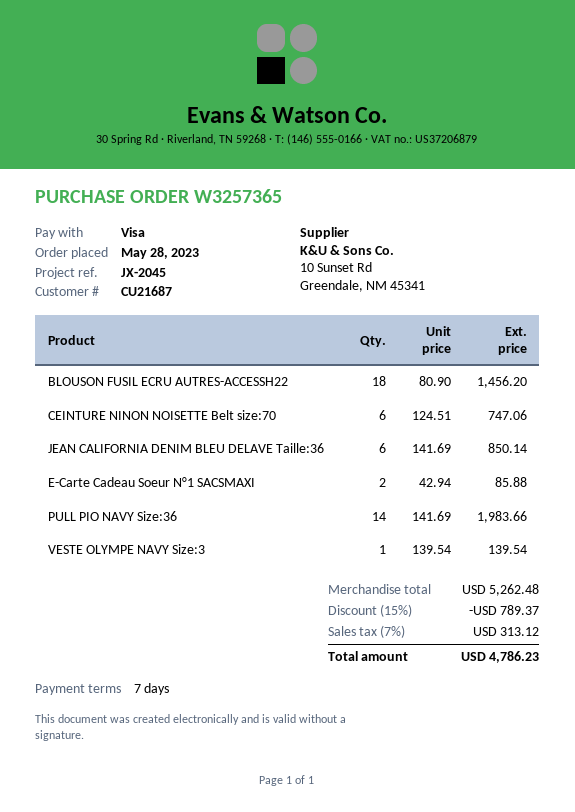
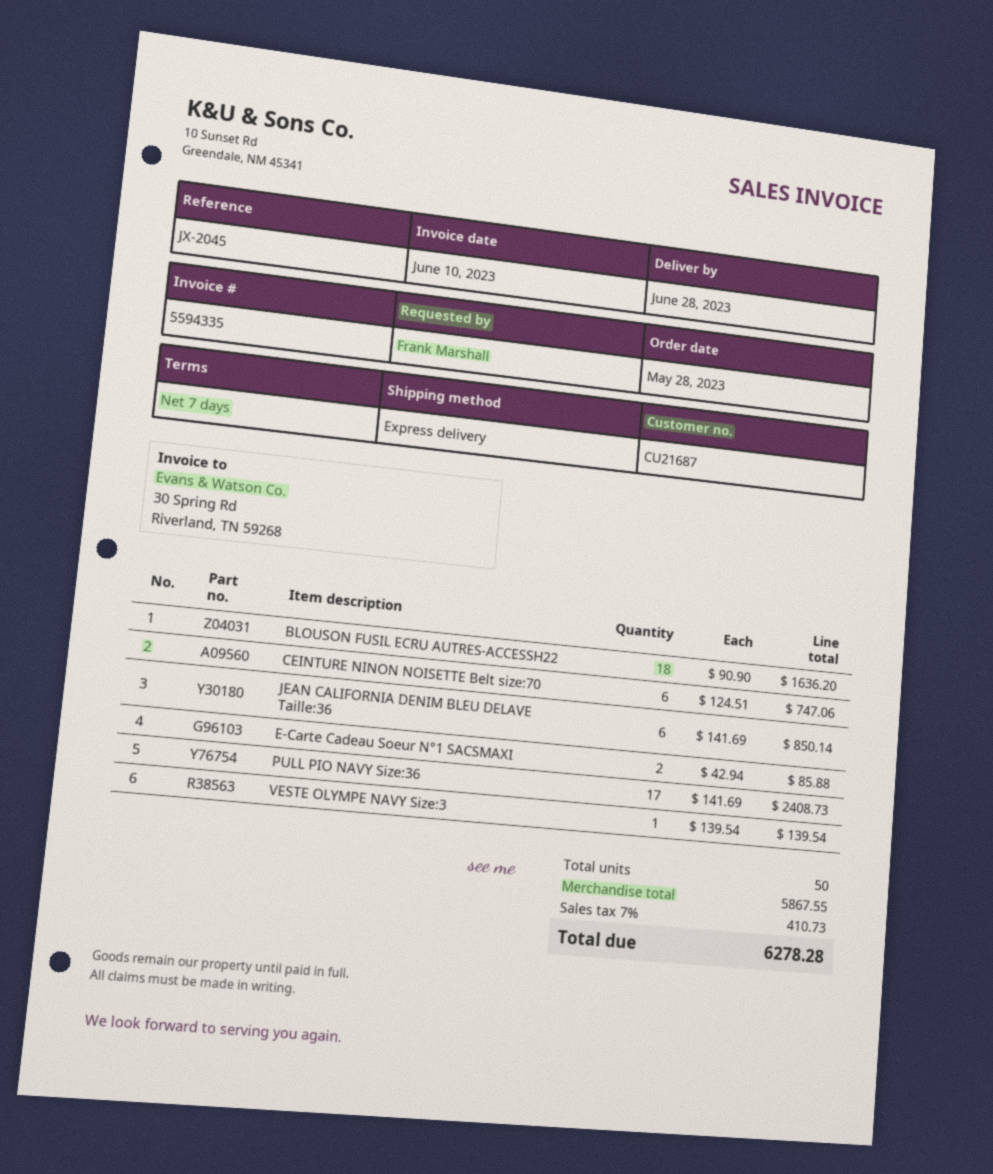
BLOUSON FUSIL ECRU AUTRES-ACCESSH22: 18 x 80.90 = 1456.20 -> 18 x 90.90 = 1636.20
PULL PIO NAVY Size:36: 14 x 141.69 = 1983.66 -> 17 x 141.69 = 2408.73
subtotal: 5262.48 -> 5867.55
discount: 15% = 789.37 -> none
tax: 7% = 313.12 -> 7% = 410.73
total: 4786.23 -> 6278.28

